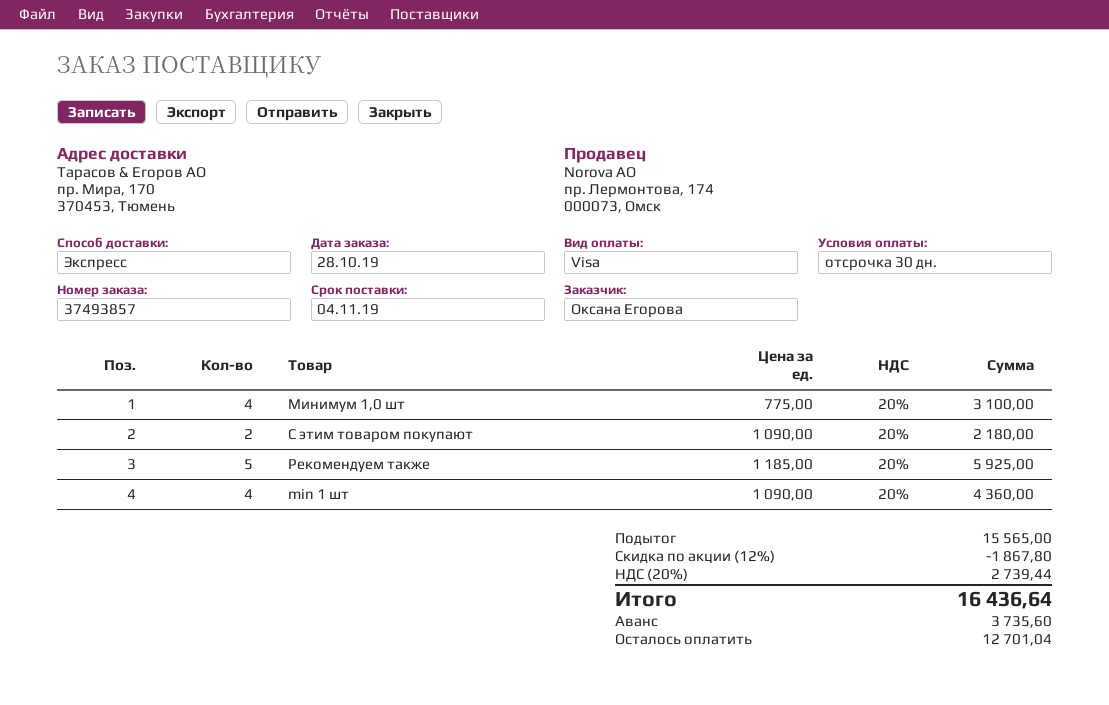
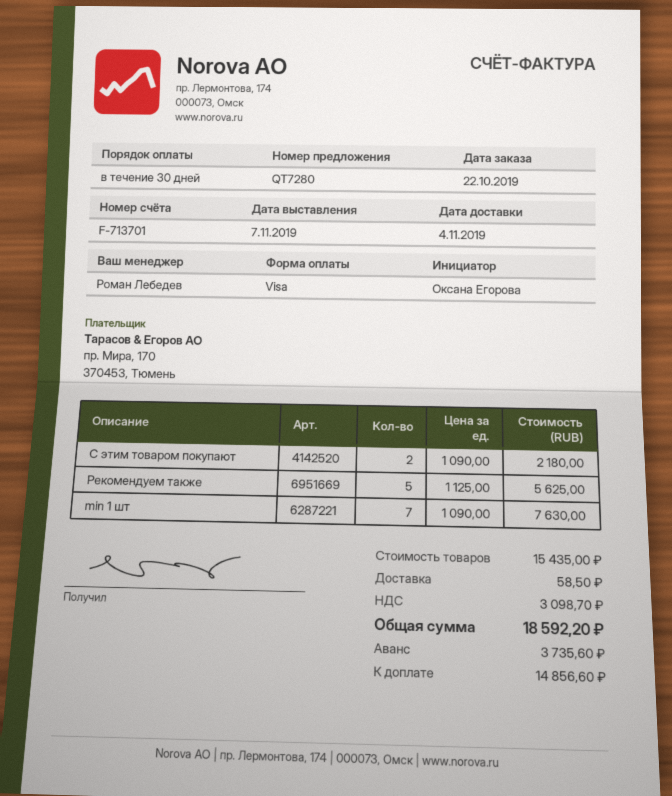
order date: 2019-10-28 -> 2019-10-22
Минимум 1,0 шт: 4 x 775.00 = 3100.00 -> none
Рекомендуем также: 5 x 1185.00 = 5925.00 -> 5 x 1125.00 = 5625.00
min 1 шт: 4 x 1090.00 = 4360.00 -> 7 x 1090.00 = 7630.00
subtotal: 15565.00 -> 15435.00
discount: 12% = 1867.80 -> none
shipping: none -> 58.50
tax: 2739.44 -> 3098.70
total: 16436.64 -> 18592.20
balance: 12701.04 -> 14856.60

